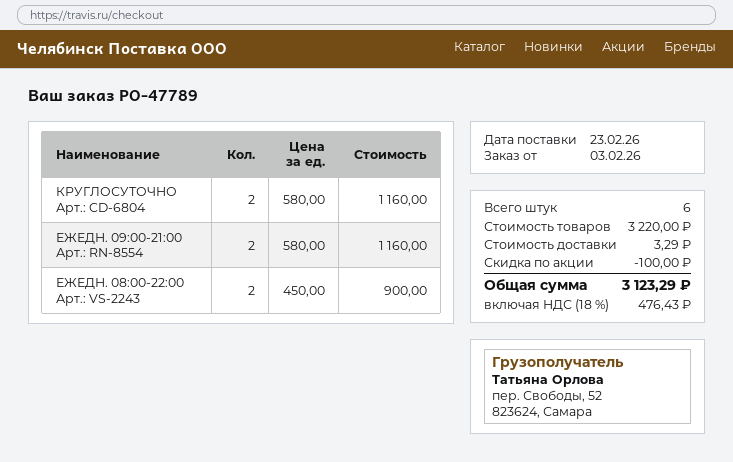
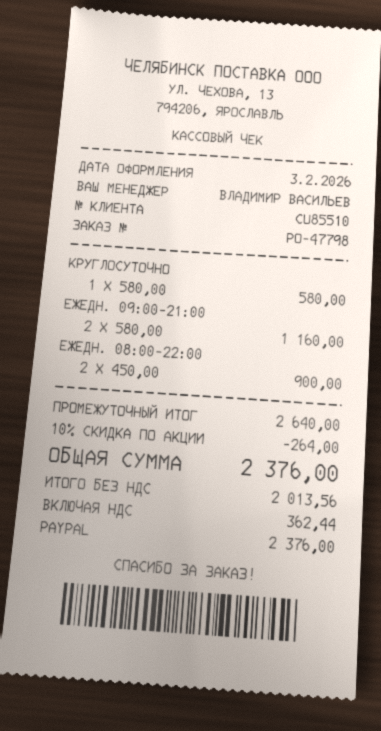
order number: PO-47789 -> PO-47798
КРУГЛОСУТОЧНО: 2 x 580.00 = 1160.00 -> 1 x 580.00 = 580.00
subtotal: 3220.00 -> 2640.00
discount: 100.00 -> 264.00
shipping: 3.29 -> none
tax: 476.43 -> 362.44
total: 3123.29 -> 2376.00

